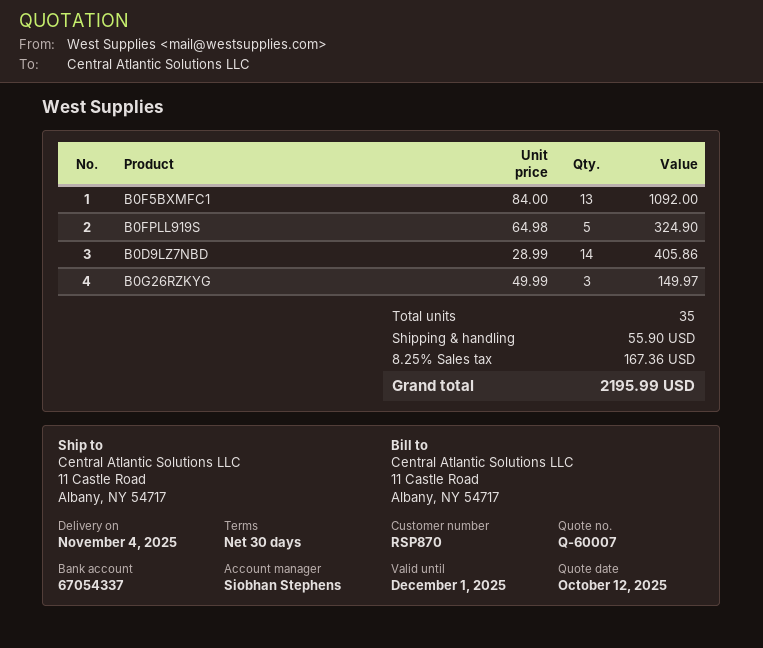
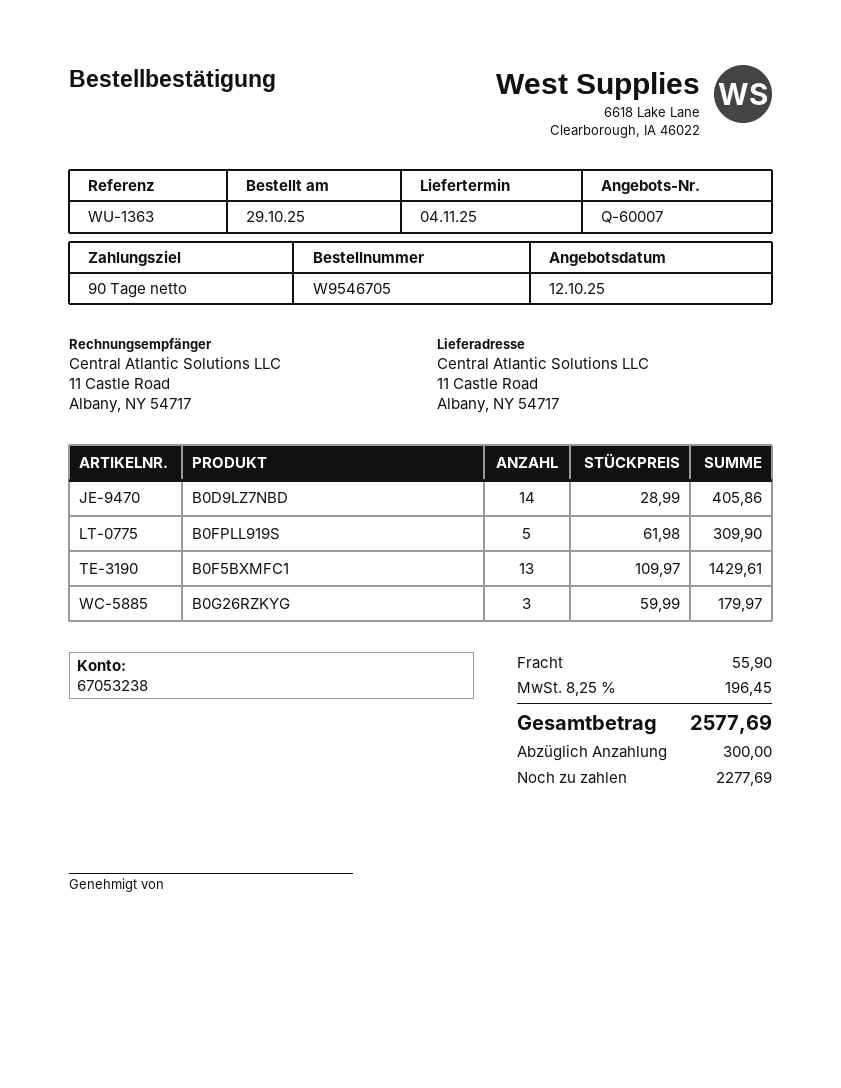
payment terms: 30 days -> 90 days
bank account: 67054337 -> 67053238
B0F5BXMFC1: 13 x 84.00 = 1092.00 -> 13 x 109.97 = 1429.61
B0FPLL919S: 5 x 64.98 = 324.90 -> 5 x 61.98 = 309.90
B0G26RZKYG: 3 x 49.99 = 149.97 -> 3 x 59.99 = 179.97
tax: 8.25% = 167.36 -> 8.25% = 196.45
total: 2195.99 -> 2577.69

